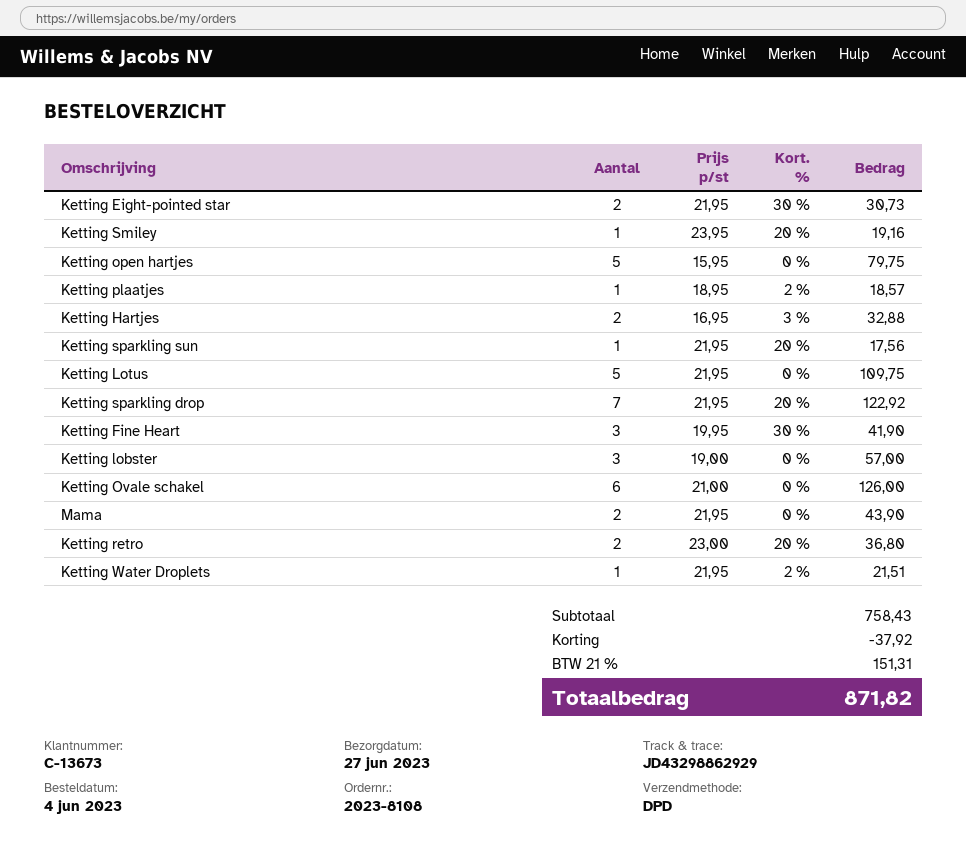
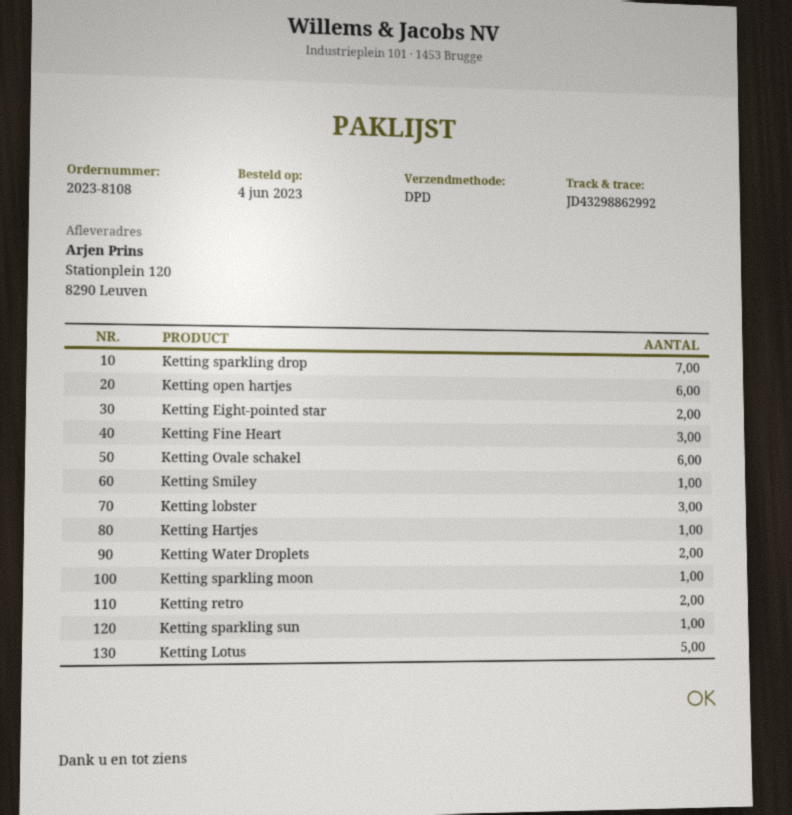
tracking number: JD43298862929 -> JD43298862992
Ketting open hartjes: 5 -> 6
Ketting plaatjes: 1 -> none
Ketting Hartjes: 2 -> 1
Mama: 2 -> none
Ketting Water Droplets: 1 -> 2
Ketting sparkling moon: none -> 1

